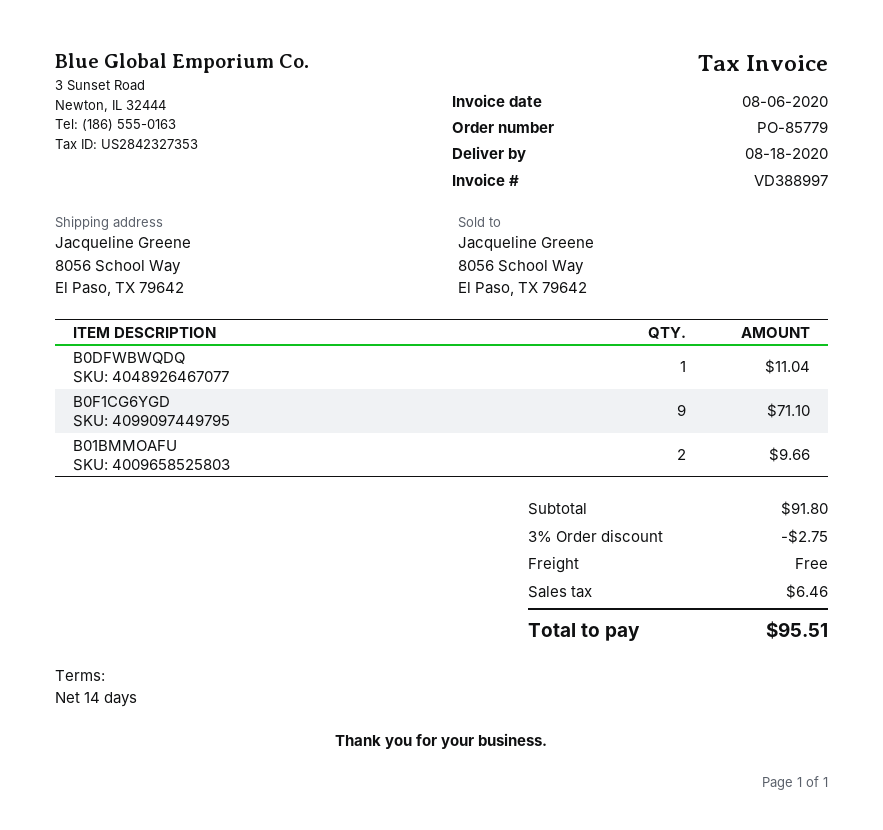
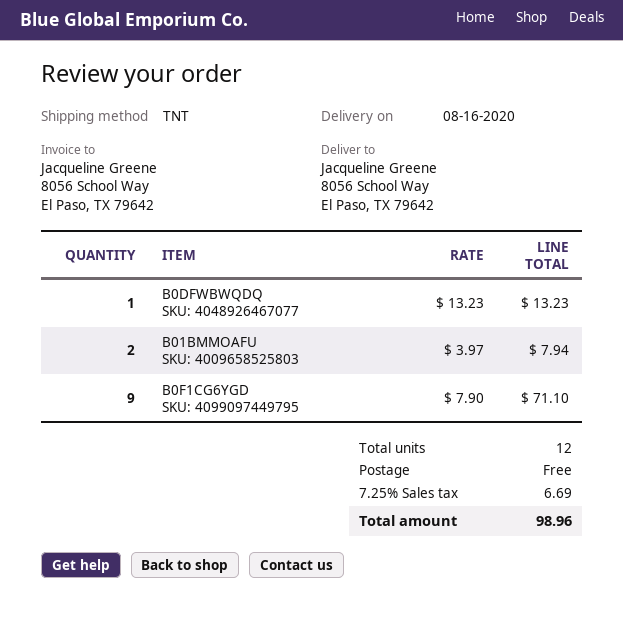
delivery date: 2020-08-18 -> 2020-08-16
B0DFWBWQDQ: 1 for 11.04 -> 1 for 13.23
B01BMMOAFU: 2 for 9.66 -> 2 for 7.94
discount: 3% = 2.75 -> none
tax: 6.46 -> 6.69
total: 95.51 -> 98.96

